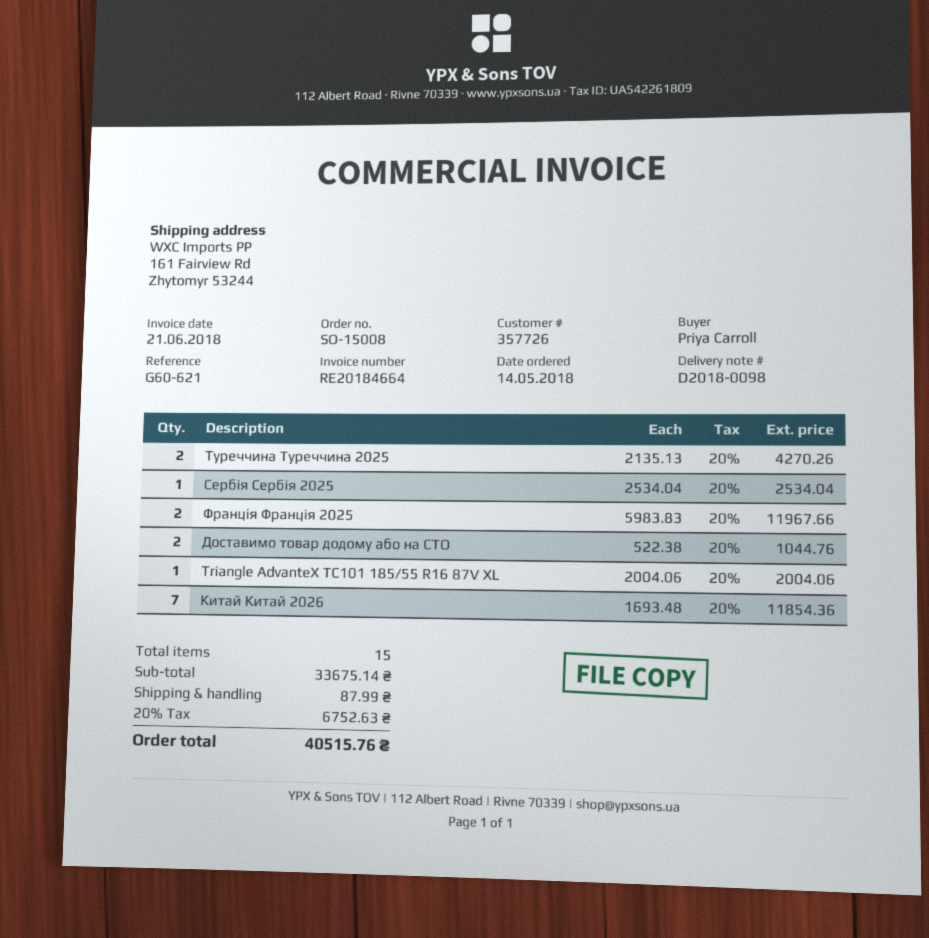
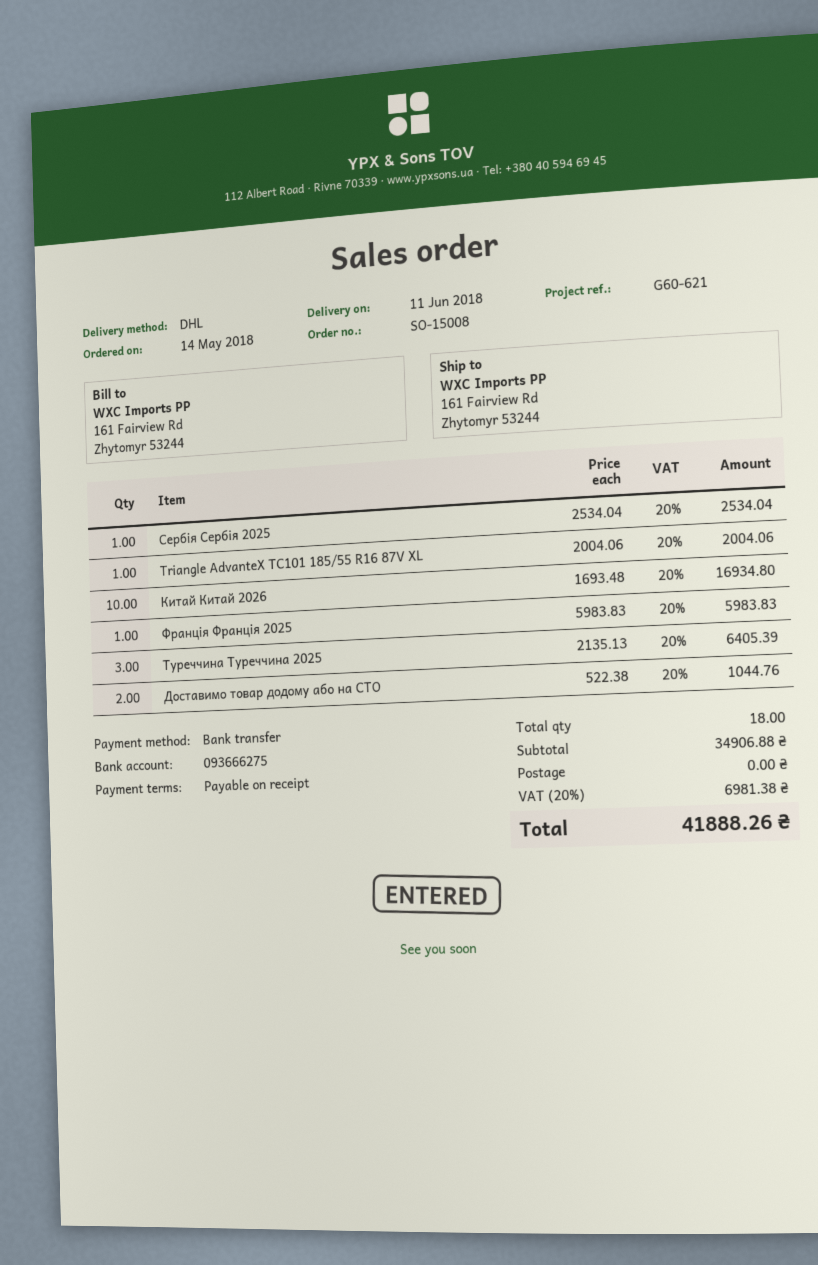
Туреччина Туреччина 2025: 2 x 2135.13 = 4270.26 -> 3 x 2135.13 = 6405.39
Франція Франція 2025: 2 x 5983.83 = 11967.66 -> 1 x 5983.83 = 5983.83
Китай Китай 2026: 7 x 1693.48 = 11854.36 -> 10 x 1693.48 = 16934.80
total quantity: 15 -> 18
subtotal: 33675.14 -> 34906.88
shipping: 87.99 -> 0.00
tax: 20% = 6752.63 -> 20% = 6981.38
total: 40515.76 -> 41888.26

